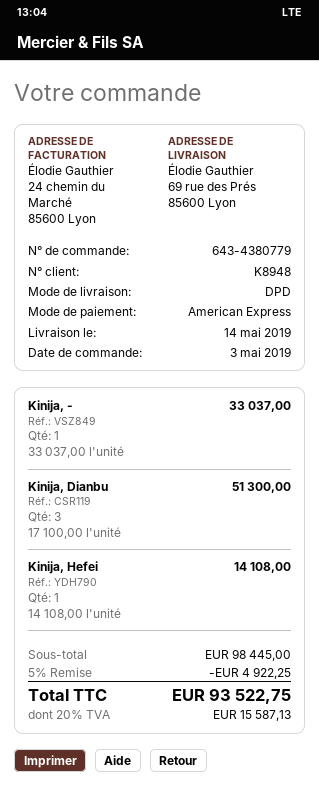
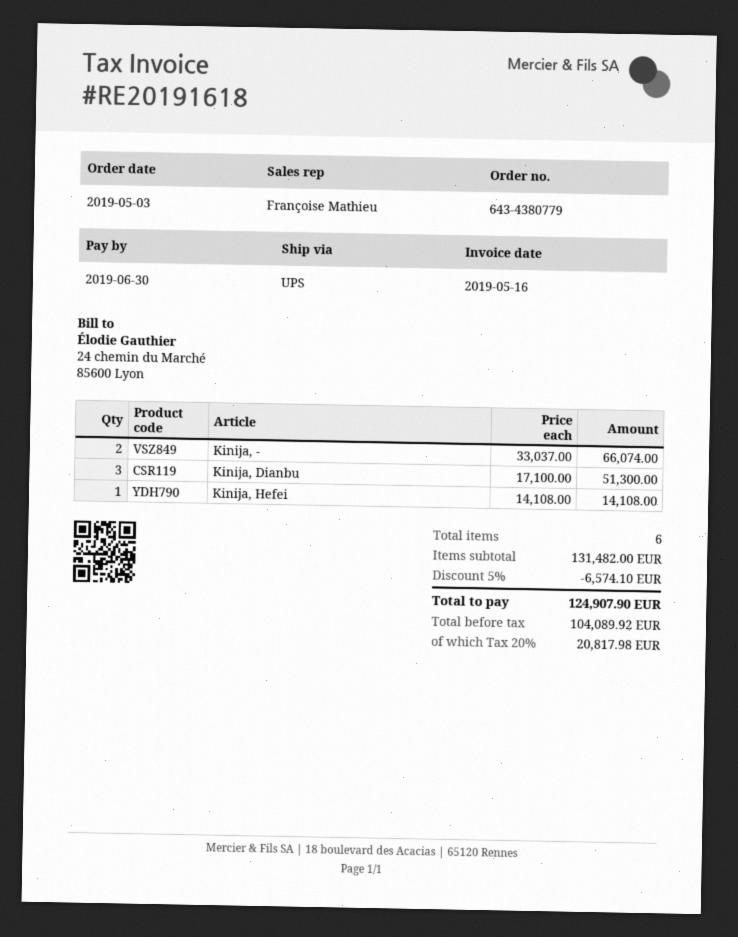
shipping method: DPD -> UPS
Kinija, -: 1 x 33037.00 = 33037.00 -> 2 x 33037.00 = 66074.00
subtotal: 98445.00 -> 131482.00
discount: 5% = 4922.25 -> 5% = 6574.10
tax: 20% = 15587.13 -> 20% = 20817.98
total: 93522.75 -> 124907.90

